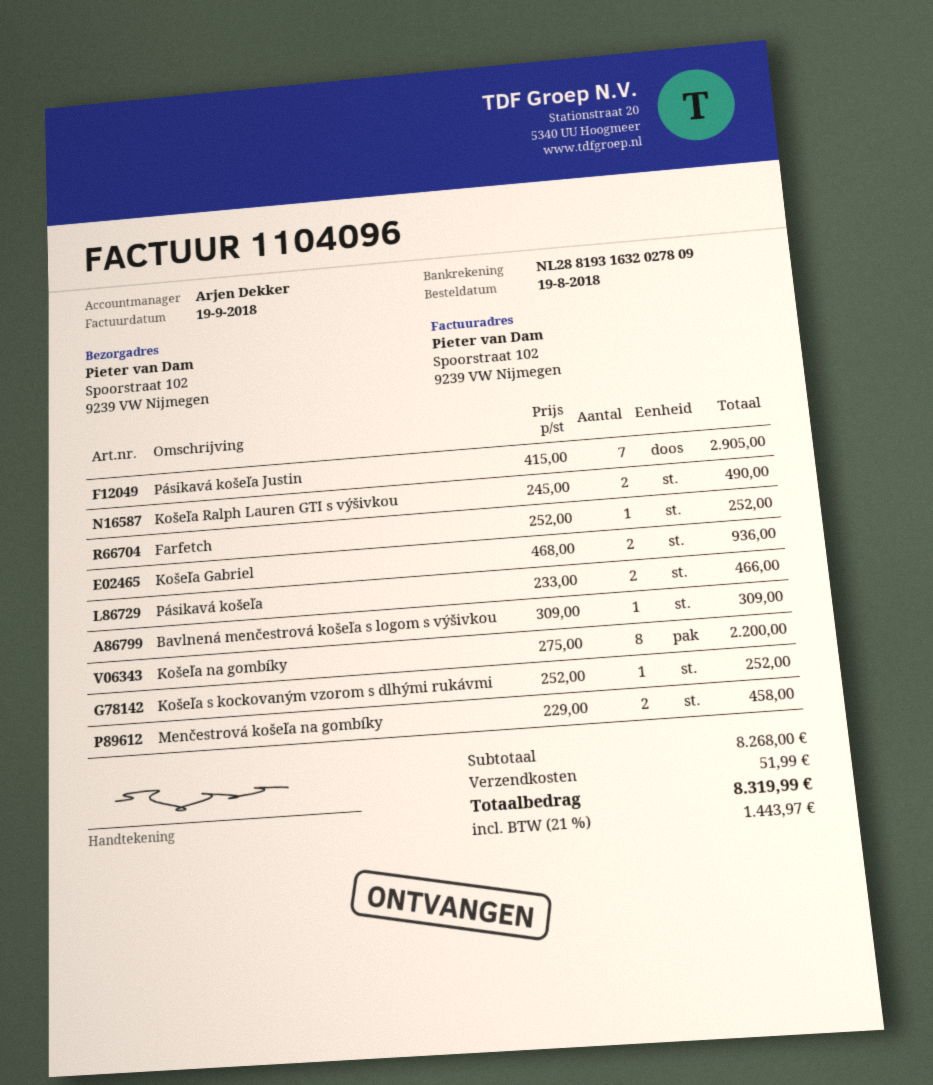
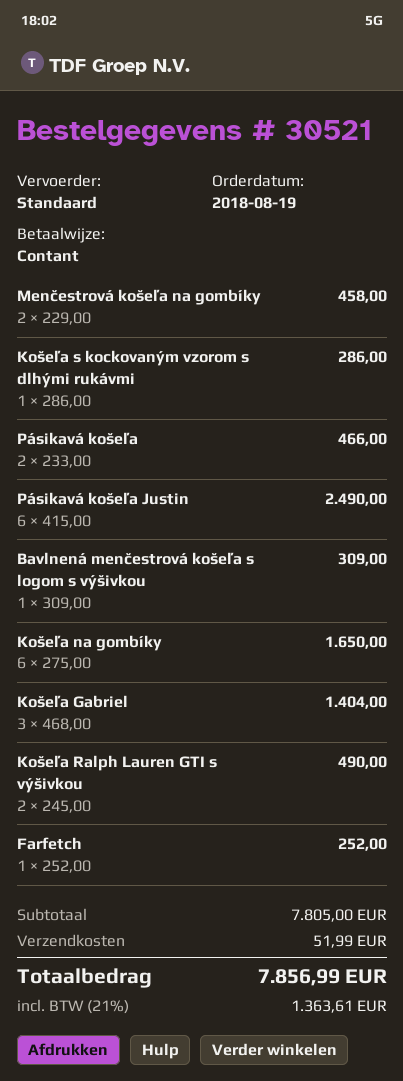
Pásikavá košeľa Justin: 7 x 415.00 = 2905.00 -> 6 x 415.00 = 2490.00
Košeľa Gabriel: 2 x 468.00 = 936.00 -> 3 x 468.00 = 1404.00
Košeľa na gombíky: 8 x 275.00 = 2200.00 -> 6 x 275.00 = 1650.00
Košeľa s kockovaným vzorom s dlhými rukávmi: 1 x 252.00 = 252.00 -> 1 x 286.00 = 286.00
subtotal: 8268.00 -> 7805.00
tax: 21% = 1443.97 -> 21% = 1363.61
total: 8319.99 -> 7856.99

